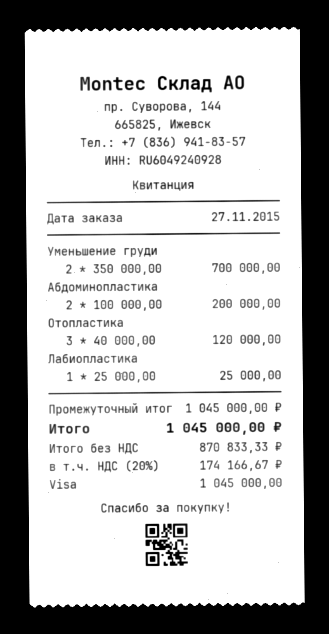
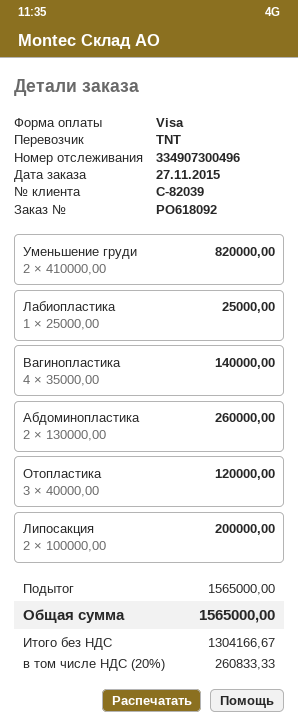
Уменьшение груди: 2 x 350000.00 = 700000.00 -> 2 x 410000.00 = 820000.00
Абдоминопластика: 2 x 100000.00 = 200000.00 -> 2 x 130000.00 = 260000.00
Вагинопластика: none -> 4 x 35000.00 = 140000.00
Липосакция: none -> 2 x 100000.00 = 200000.00
subtotal: 1045000.00 -> 1565000.00
net: 870833.33 -> 1304166.67
tax: 20% = 174166.67 -> 20% = 260833.33
total: 1045000.00 -> 1565000.00

